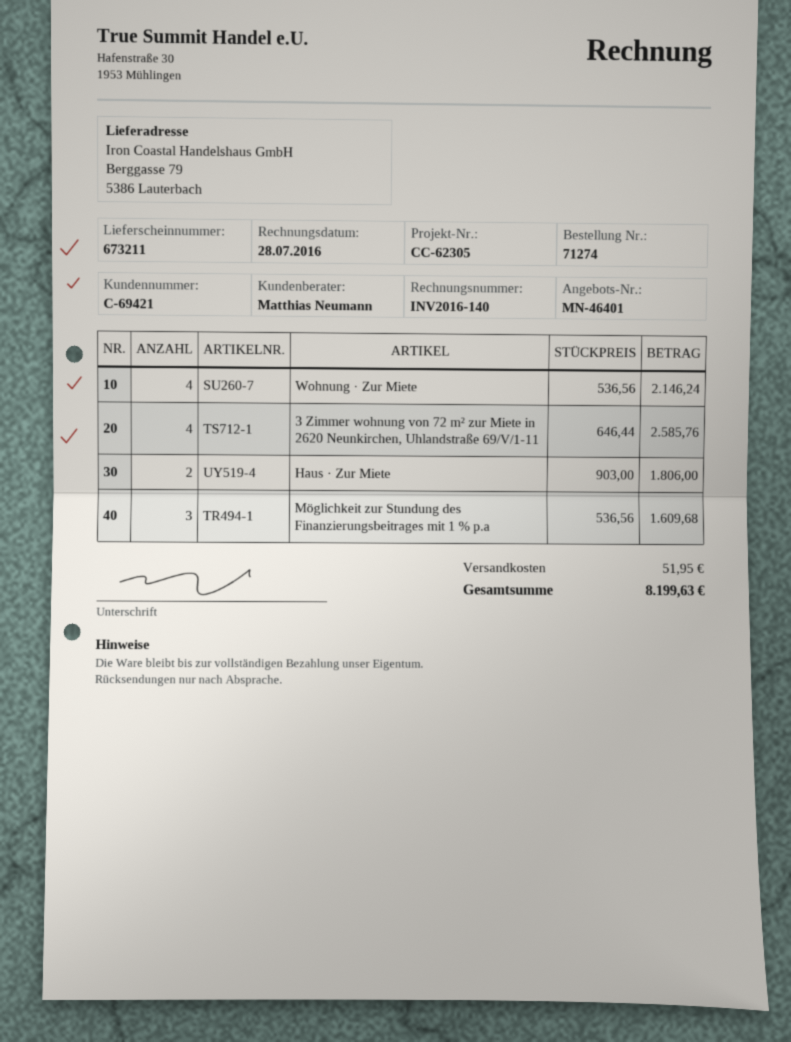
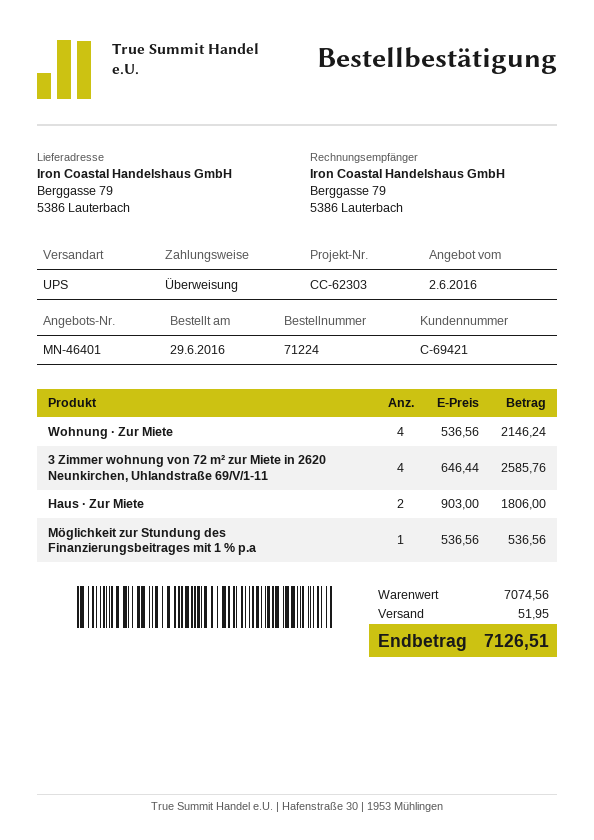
order number: 71274 -> 71224
reference: CC-62305 -> CC-62303
Möglichkeit zur Stundung des Finanzierungsbeitrages mit 1 % p.a: 3 x 536.56 = 1609.68 -> 1 x 536.56 = 536.56
total: 8199.63 -> 7126.51

